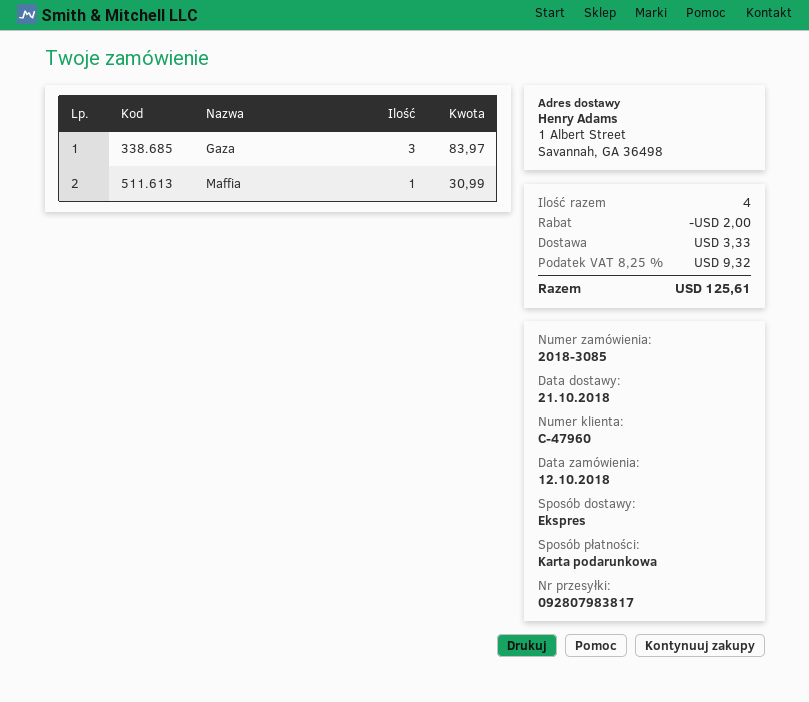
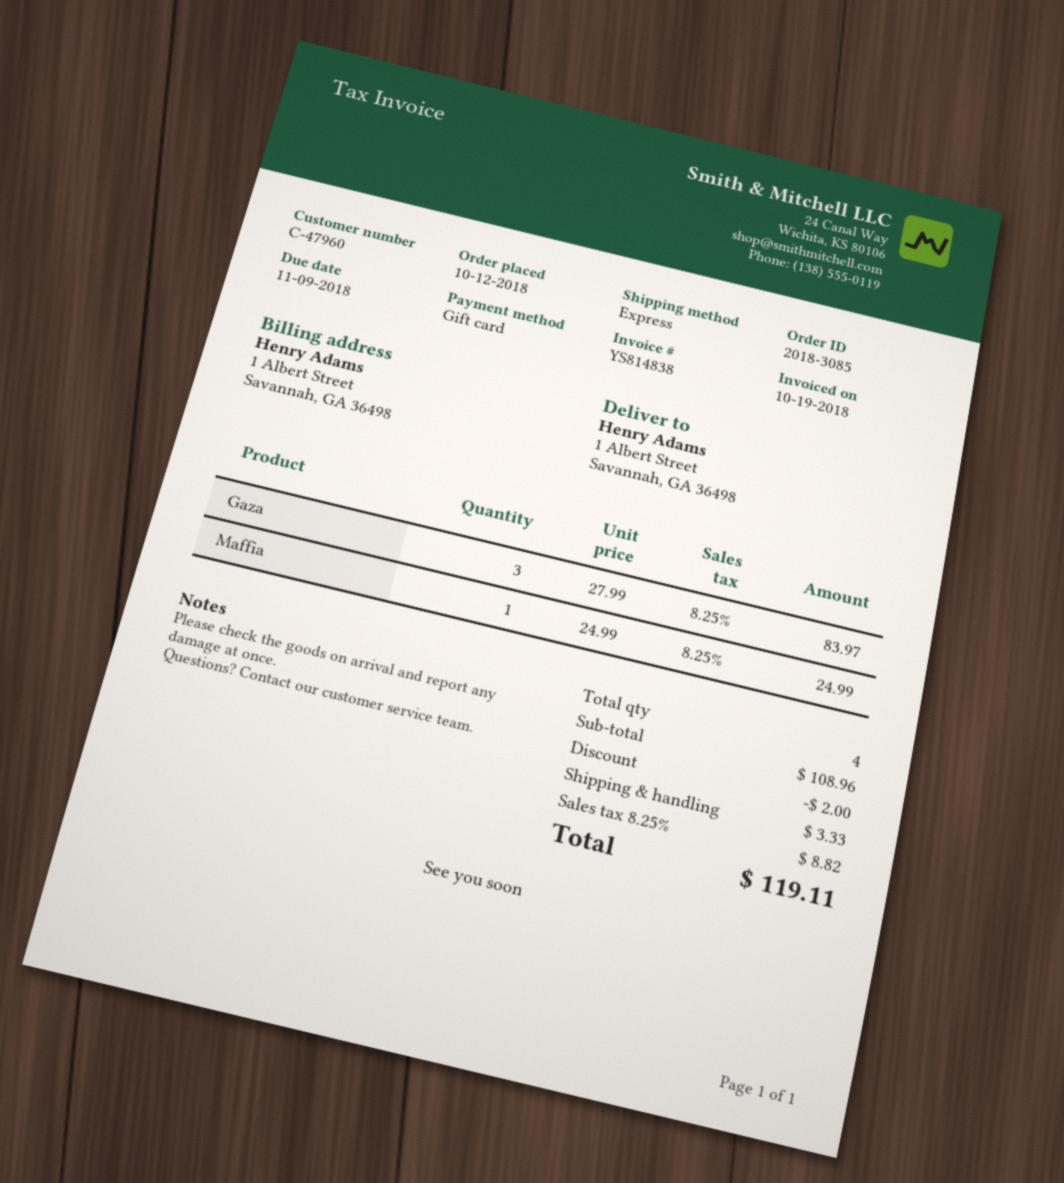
Maffia: 1 for 30.99 -> 1 for 24.99
tax: 8.25% = 9.32 -> 8.25% = 8.82
total: 125.61 -> 119.11

